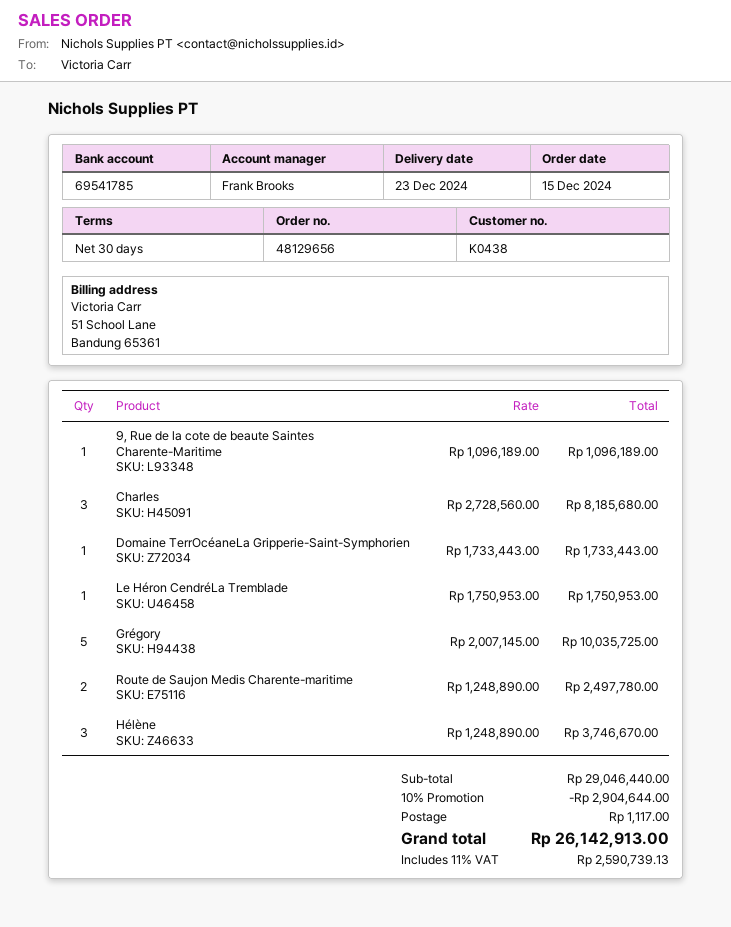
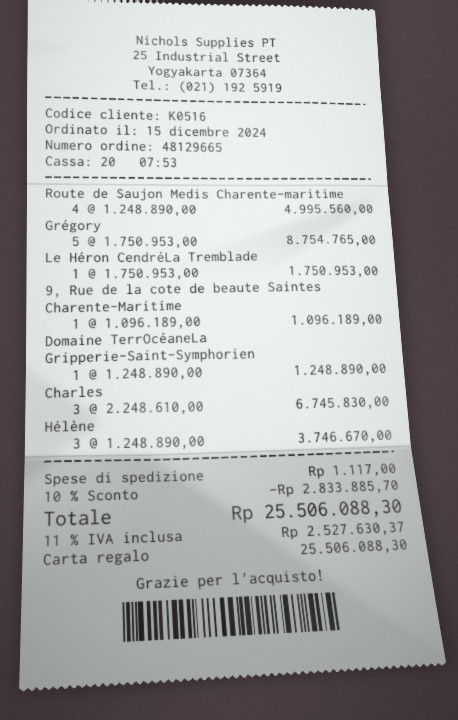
order number: 48129656 -> 48129665
customer number: K0438 -> K0516
Charles: 3 x 2728560.00 = 8185680.00 -> 3 x 2248610.00 = 6745830.00
Domaine TerrOcéaneLa Gripperie-Saint-Symphorien: 1 x 1733443.00 = 1733443.00 -> 1 x 1248890.00 = 1248890.00
Grégory: 5 x 2007145.00 = 10035725.00 -> 5 x 1750953.00 = 8754765.00
Route de Saujon Medis Charente-maritime: 2 x 1248890.00 = 2497780.00 -> 4 x 1248890.00 = 4995560.00
discount: 10% = 2904644.00 -> 10% = 2833885.70
tax: 11% = 2590739.13 -> 11% = 2527630.37
total: 26142913.00 -> 25506088.30

